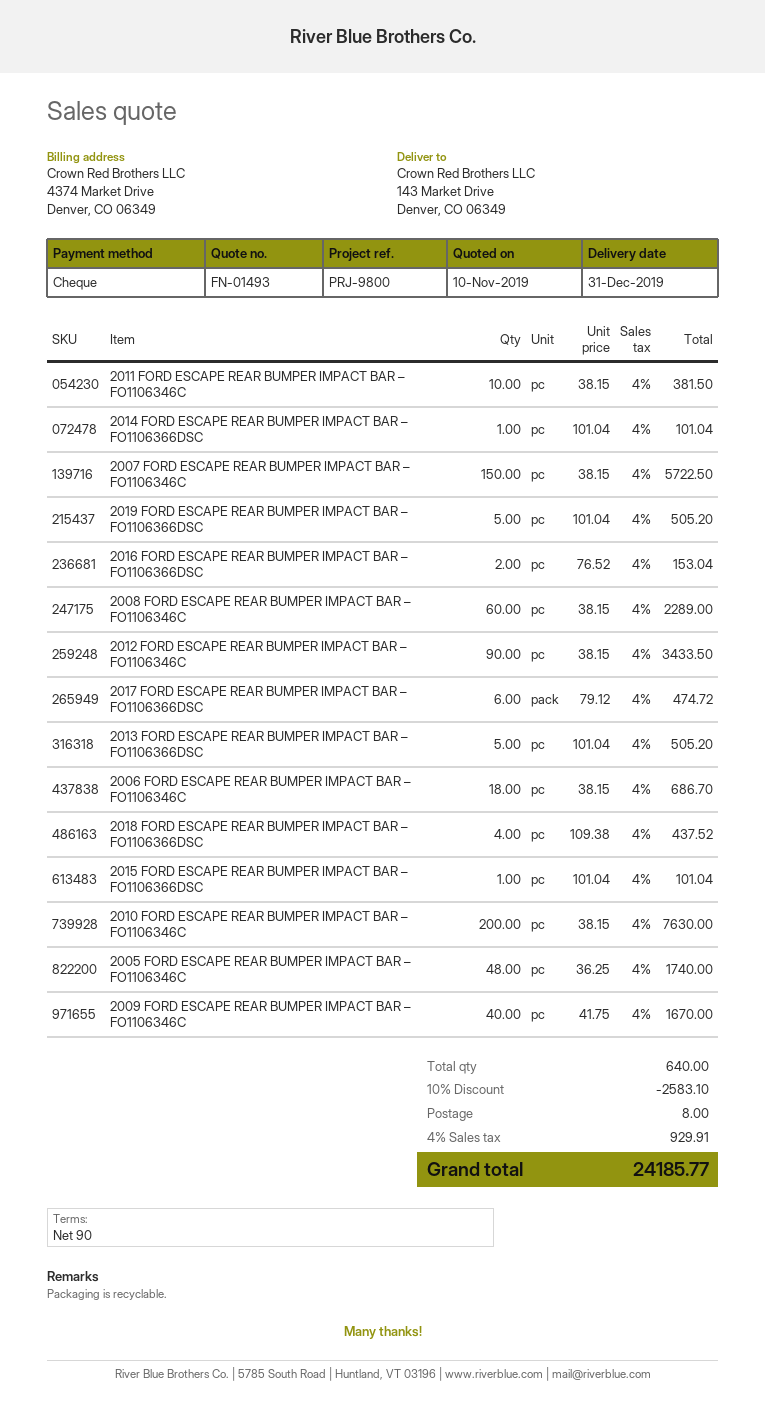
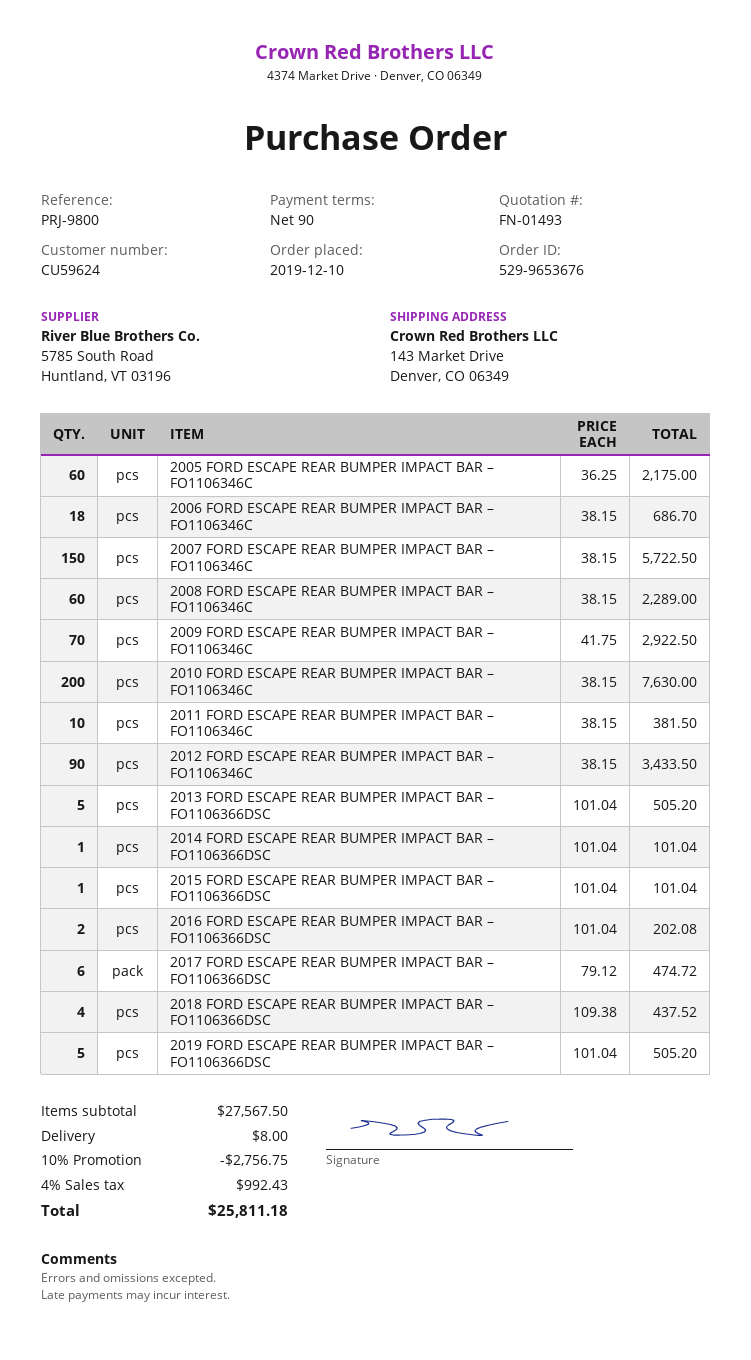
2016 FORD ESCAPE REAR BUMPER IMPACT BAR – FO1106366DSC: 2 x 76.52 = 153.04 -> 2 x 101.04 = 202.08
2005 FORD ESCAPE REAR BUMPER IMPACT BAR – FO1106346C: 48 x 36.25 = 1740.00 -> 60 x 36.25 = 2175.00
2009 FORD ESCAPE REAR BUMPER IMPACT BAR – FO1106346C: 40 x 41.75 = 1670.00 -> 70 x 41.75 = 2922.50
discount: 10% = 2583.10 -> 10% = 2756.75
tax: 4% = 929.91 -> 4% = 992.43
total: 24185.77 -> 25811.18

